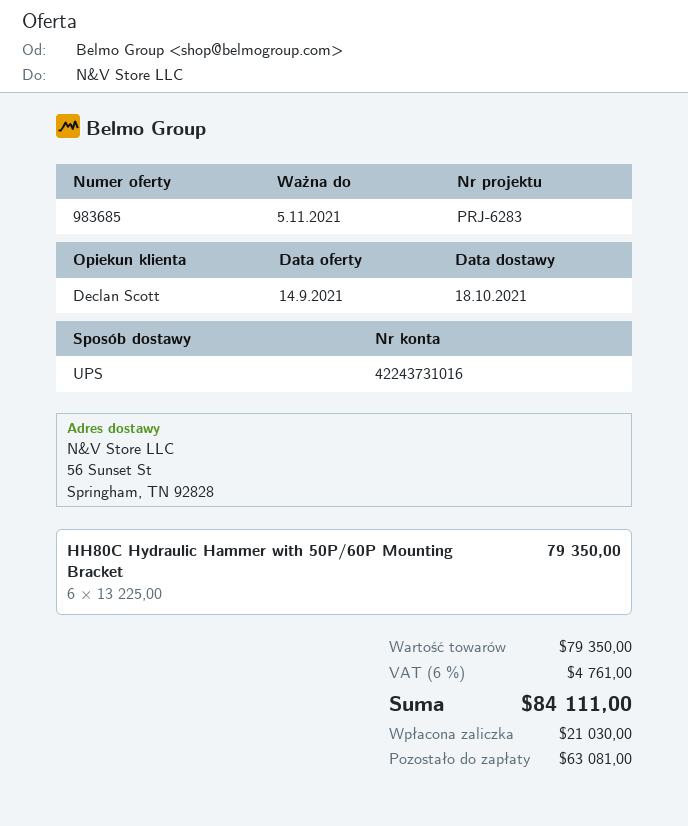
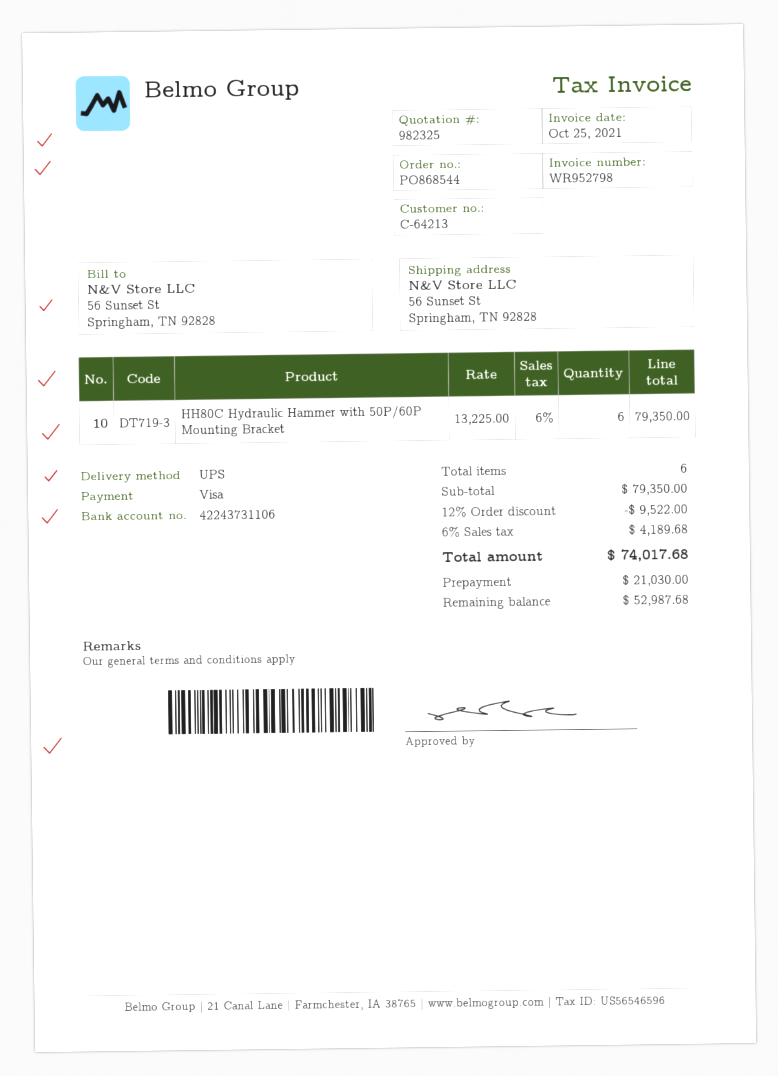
quote number: 983685 -> 982325
bank account: 42243731016 -> 42243731106
discount: none -> 12% = 9522.00
tax: 6% = 4761.00 -> 6% = 4189.68
total: 84111.00 -> 74017.68
balance: 63081.00 -> 52987.68

